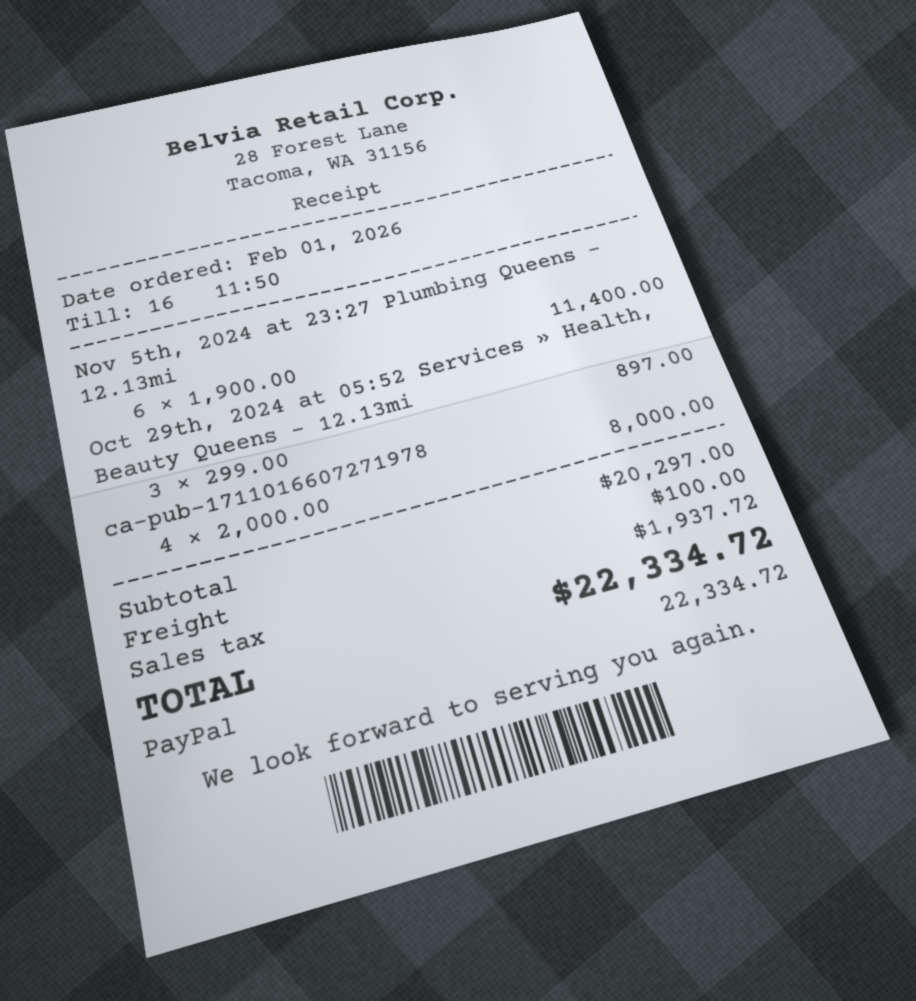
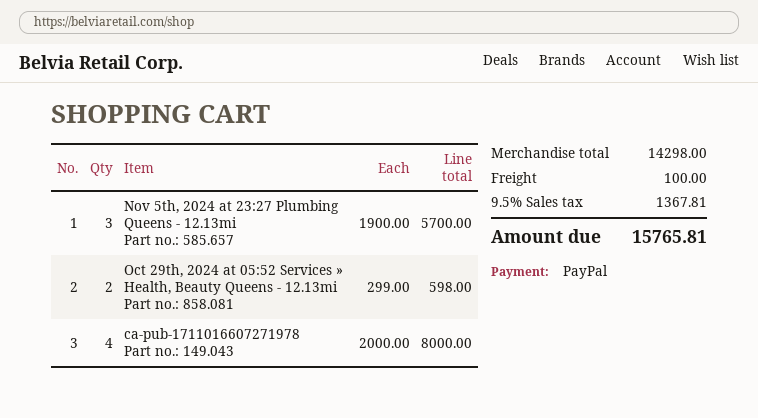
Nov 5th, 2024 at 23:27 Plumbing Queens - 12.13mi: 6 x 1900.00 = 11400.00 -> 3 x 1900.00 = 5700.00
Oct 29th, 2024 at 05:52 Services » Health, Beauty Queens - 12.13mi: 3 x 299.00 = 897.00 -> 2 x 299.00 = 598.00
subtotal: 20297.00 -> 14298.00
tax: 1937.72 -> 1367.81
total: 22334.72 -> 15765.81

